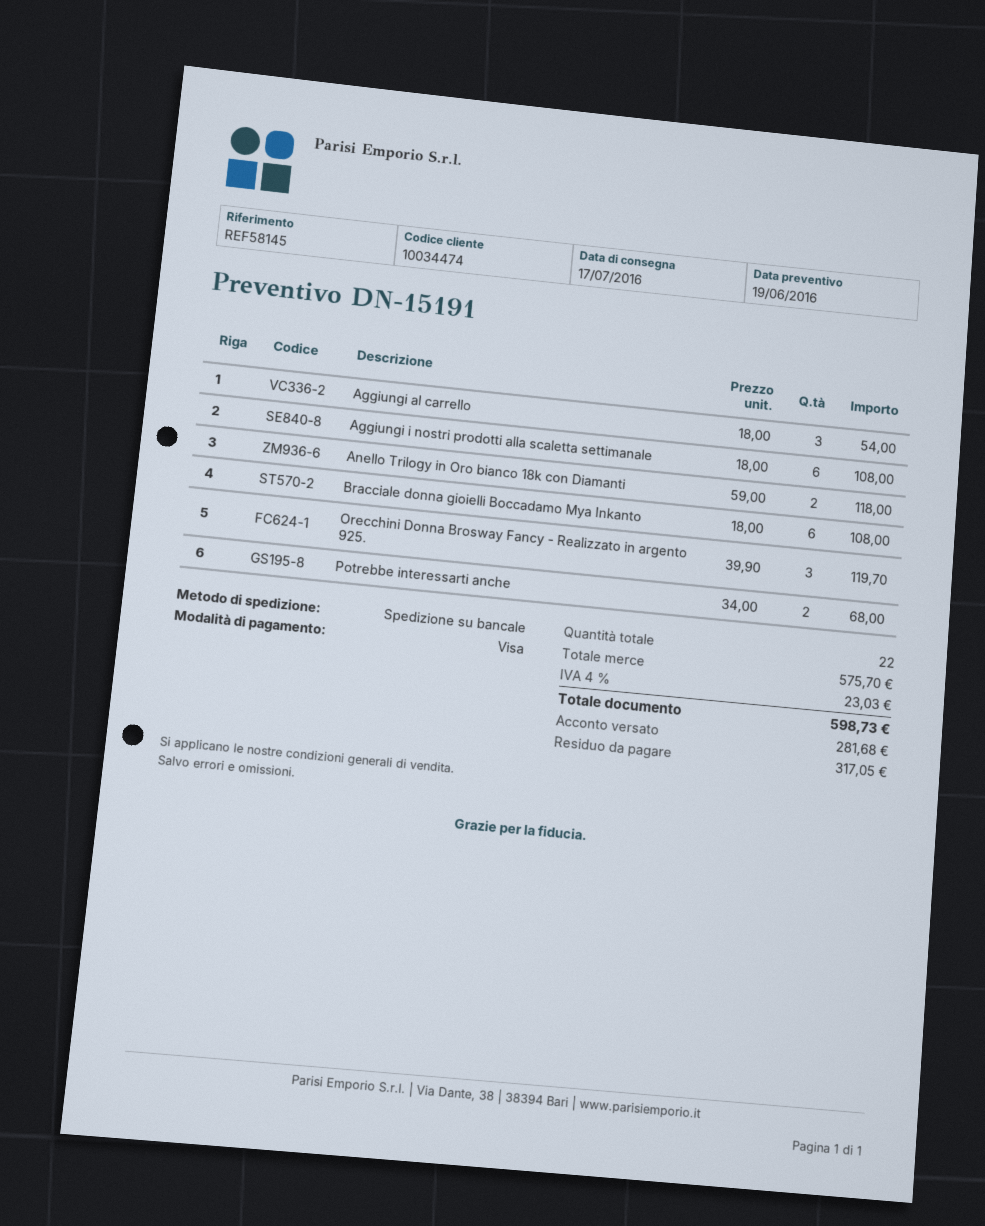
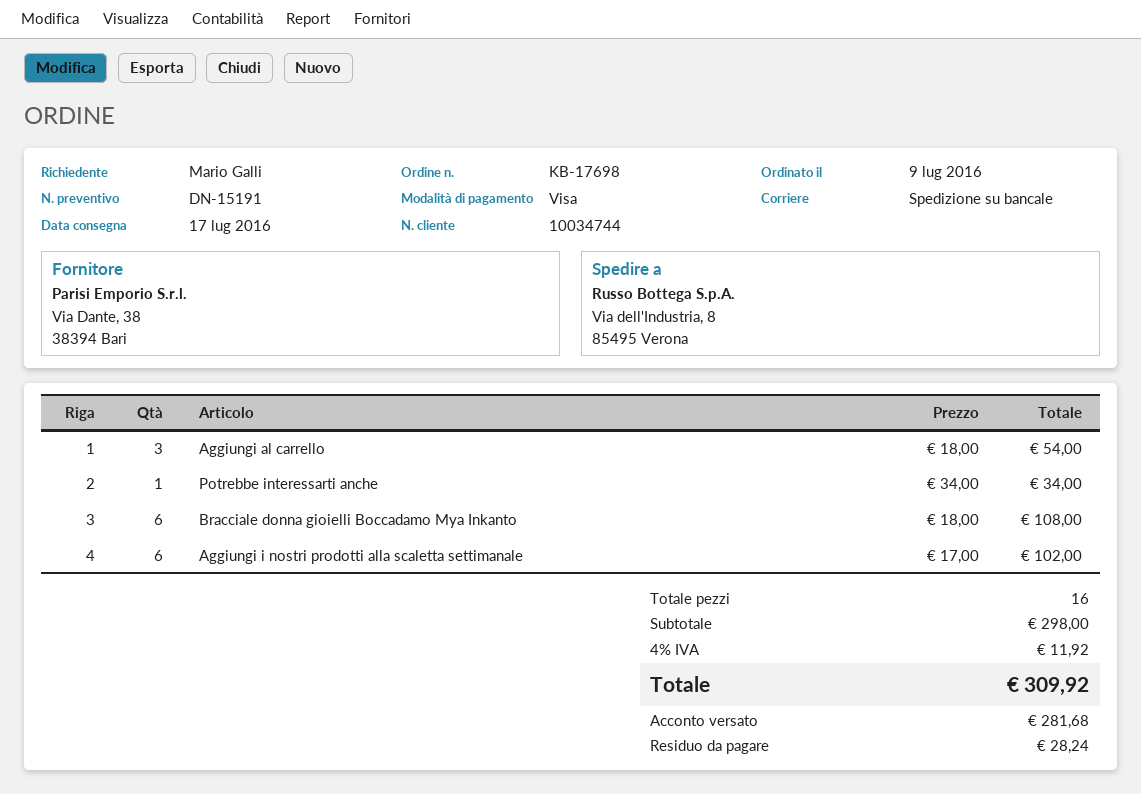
customer number: 10034474 -> 10034744
Aggiungi i nostri prodotti alla scaletta settimanale: 6 x 18.00 = 108.00 -> 6 x 17.00 = 102.00
Anello Trilogy in Oro bianco 18k con Diamanti: 2 x 59.00 = 118.00 -> none
Orecchini Donna Brosway Fancy - Realizzato in argento 925.: 3 x 39.90 = 119.70 -> none
Potrebbe interessarti anche: 2 x 34.00 = 68.00 -> 1 x 34.00 = 34.00
total quantity: 22 -> 16
subtotal: 575.70 -> 298.00
tax: 4% = 23.03 -> 4% = 11.92
total: 598.73 -> 309.92
balance: 317.05 -> 28.24

